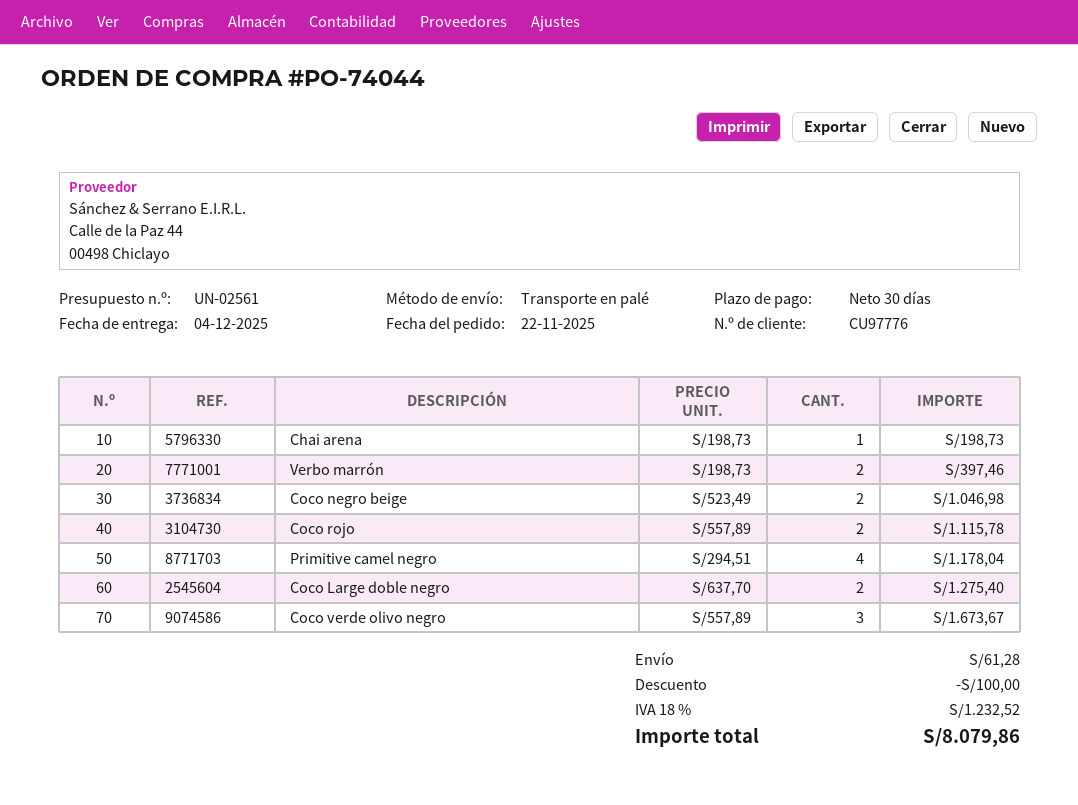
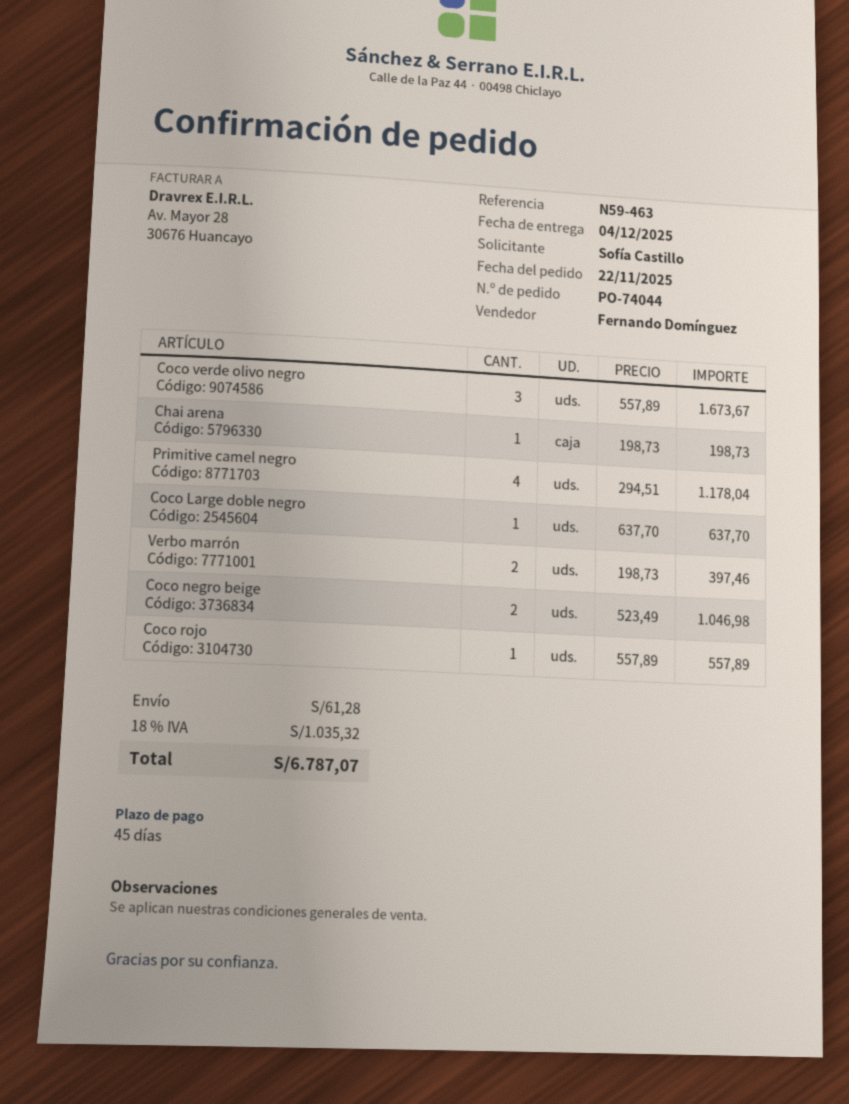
payment terms: 30 days -> 45 days
Coco rojo: 2 x 557.89 = 1115.78 -> 1 x 557.89 = 557.89
Coco Large doble negro: 2 x 637.70 = 1275.40 -> 1 x 637.70 = 637.70
discount: 100.00 -> none
tax: 18% = 1232.52 -> 18% = 1035.32
total: 8079.86 -> 6787.07

